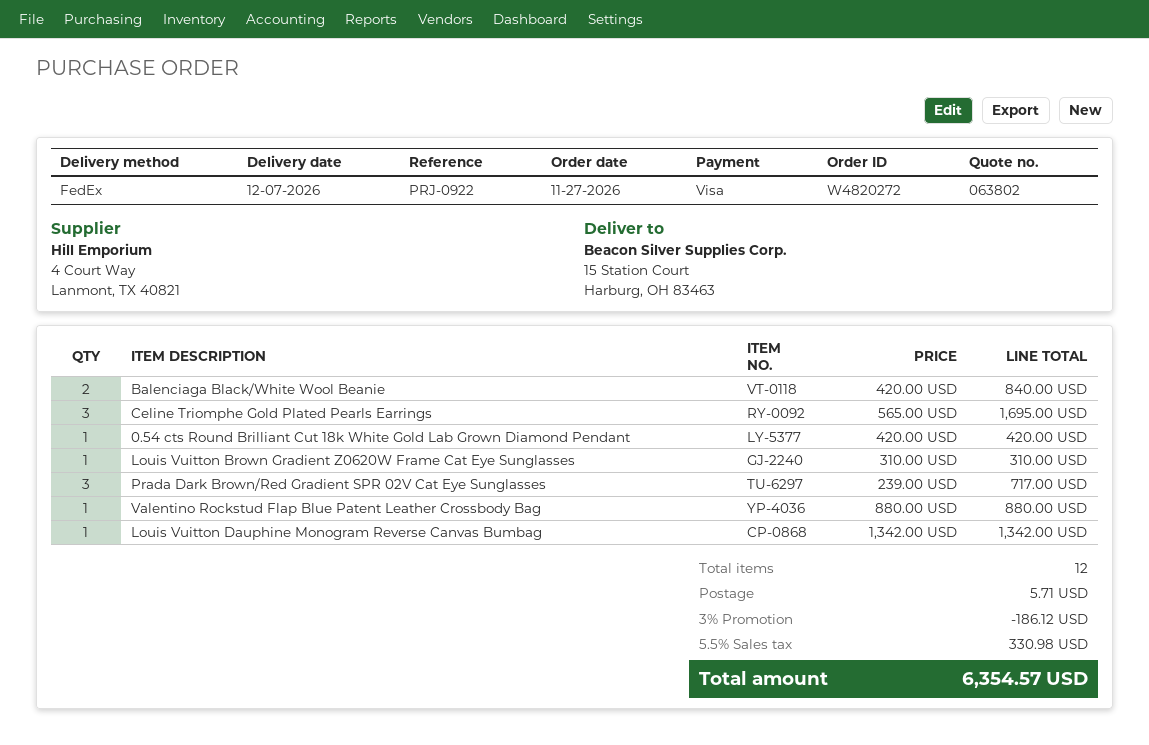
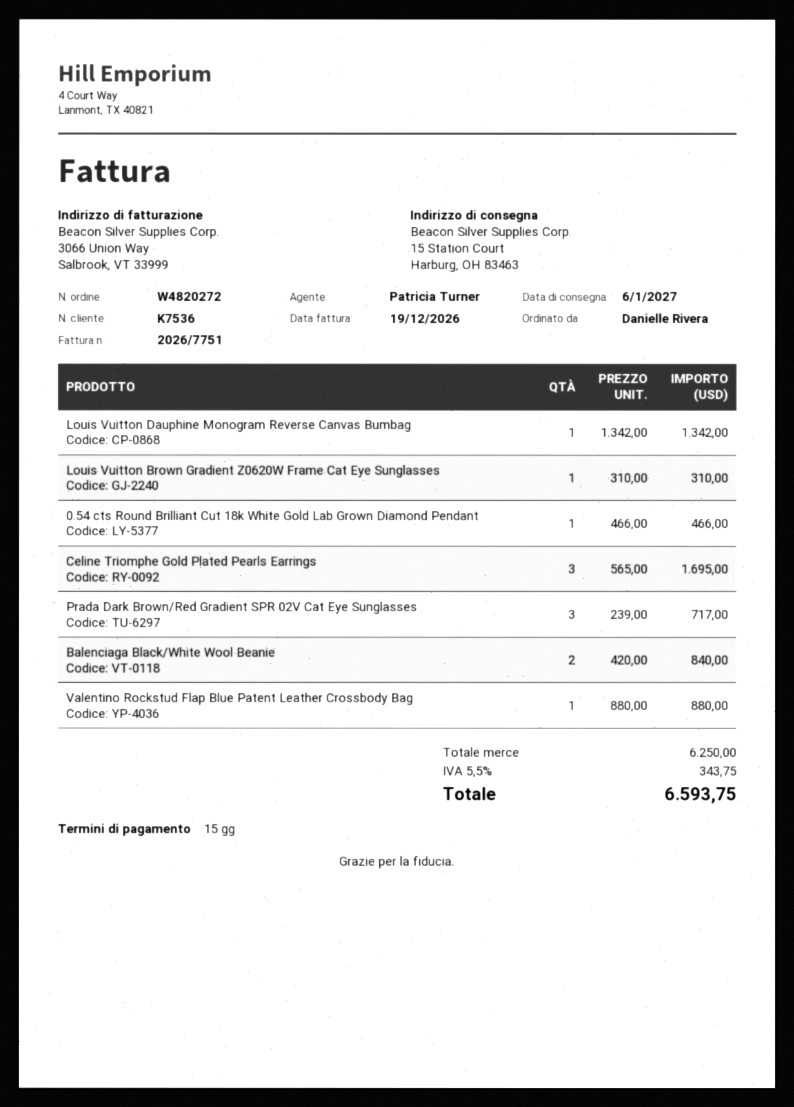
delivery date: 2026-12-07 -> 2027-01-06
0.54 cts Round Brilliant Cut 18k White Gold Lab Grown Diamond Pendant: 1 x 420.00 = 420.00 -> 1 x 466.00 = 466.00
discount: 3% = 186.12 -> none
shipping: 5.71 -> none
tax: 5.5% = 330.98 -> 5.5% = 343.75
total: 6354.57 -> 6593.75

